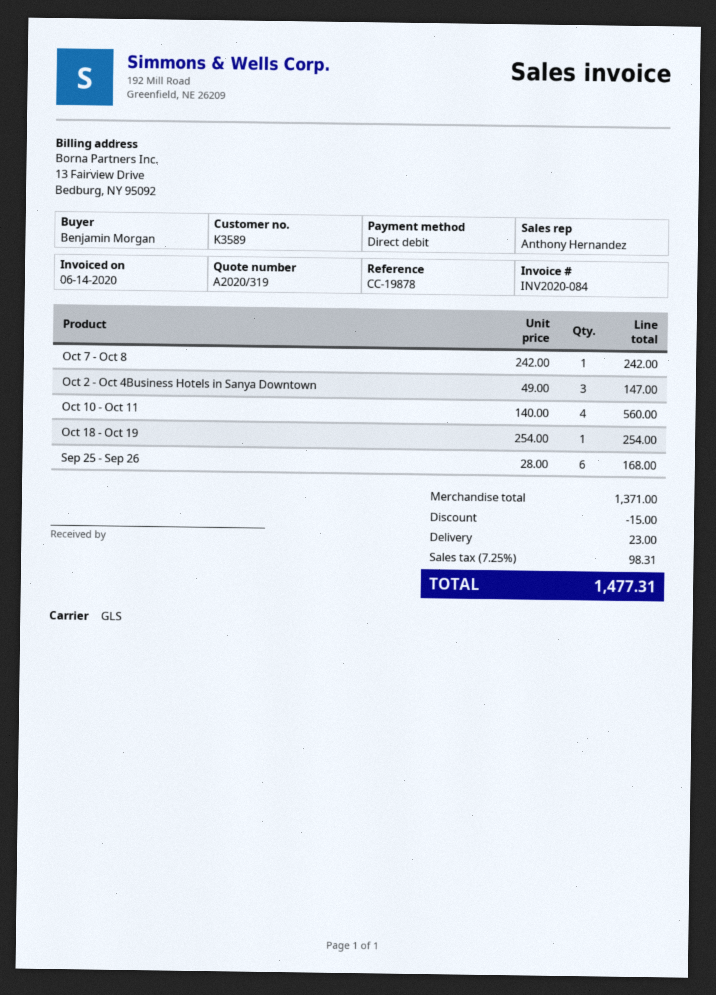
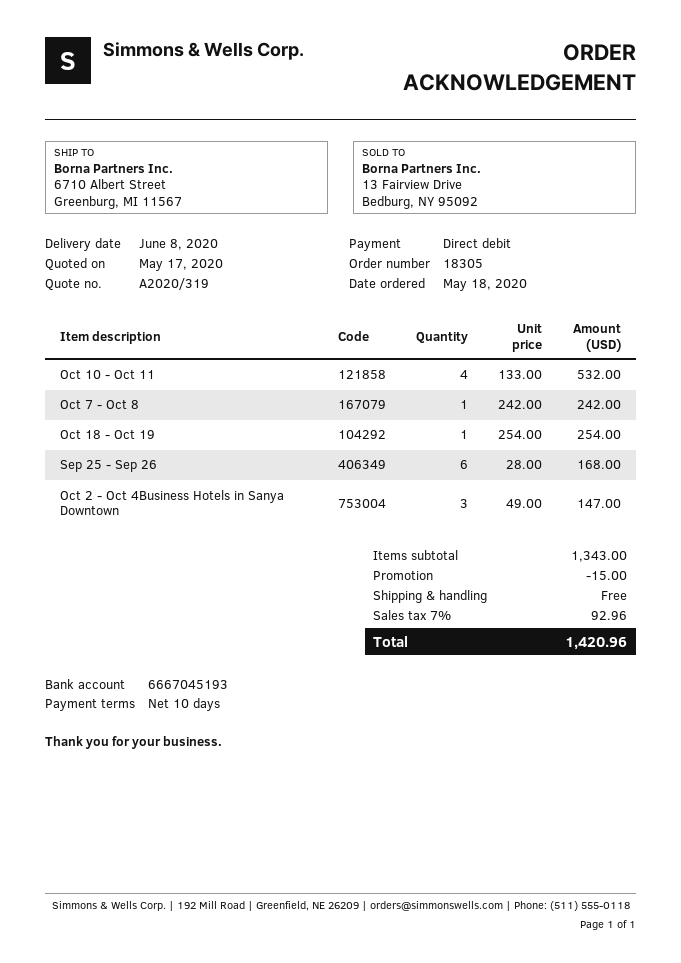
Oct 10 - Oct 11: 4 x 140.00 = 560.00 -> 4 x 133.00 = 532.00
subtotal: 1371.00 -> 1343.00
shipping: 23.00 -> 0.00
tax: 7.25% = 98.31 -> 7% = 92.96
total: 1477.31 -> 1420.96

